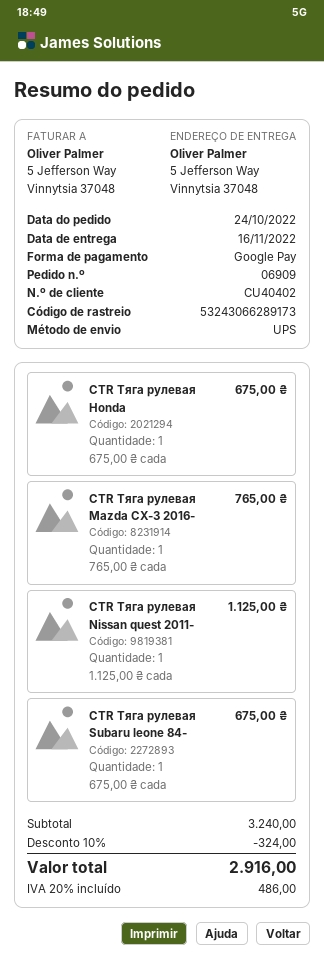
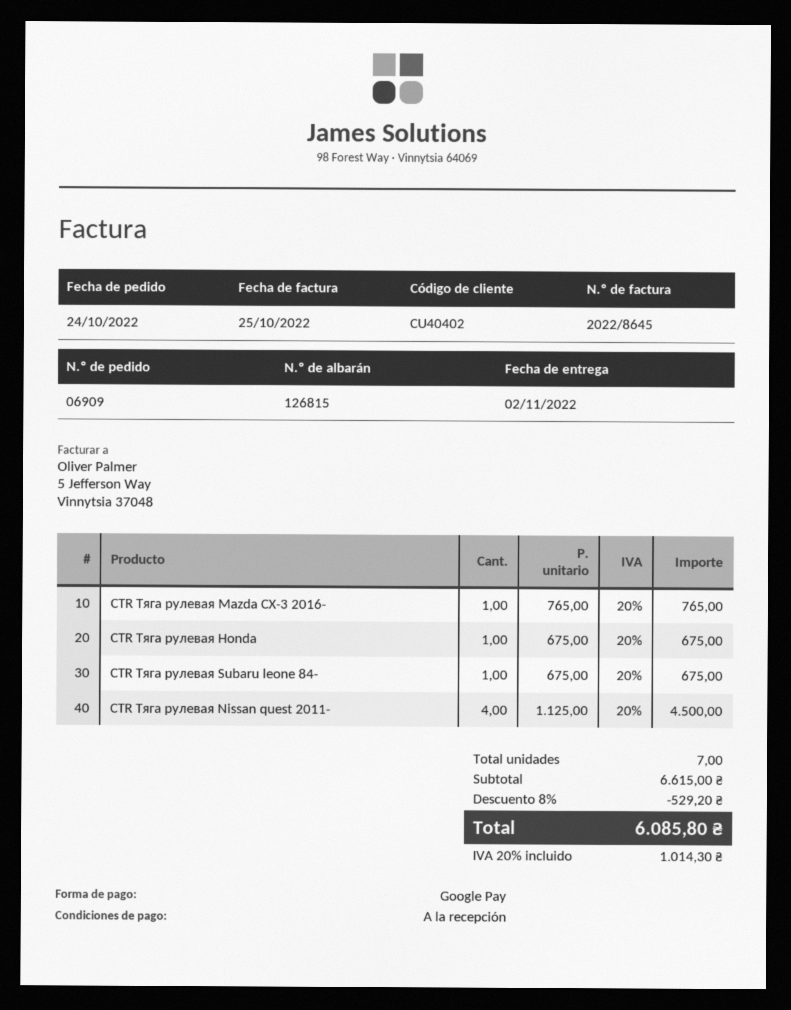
delivery date: 2022-11-16 -> 2022-11-02
CTR Тяга рулевая Nissan quest 2011-: 1 x 1125.00 = 1125.00 -> 4 x 1125.00 = 4500.00
subtotal: 3240.00 -> 6615.00
discount: 10% = 324.00 -> 8% = 529.20
tax: 20% = 486.00 -> 20% = 1014.30
total: 2916.00 -> 6085.80

